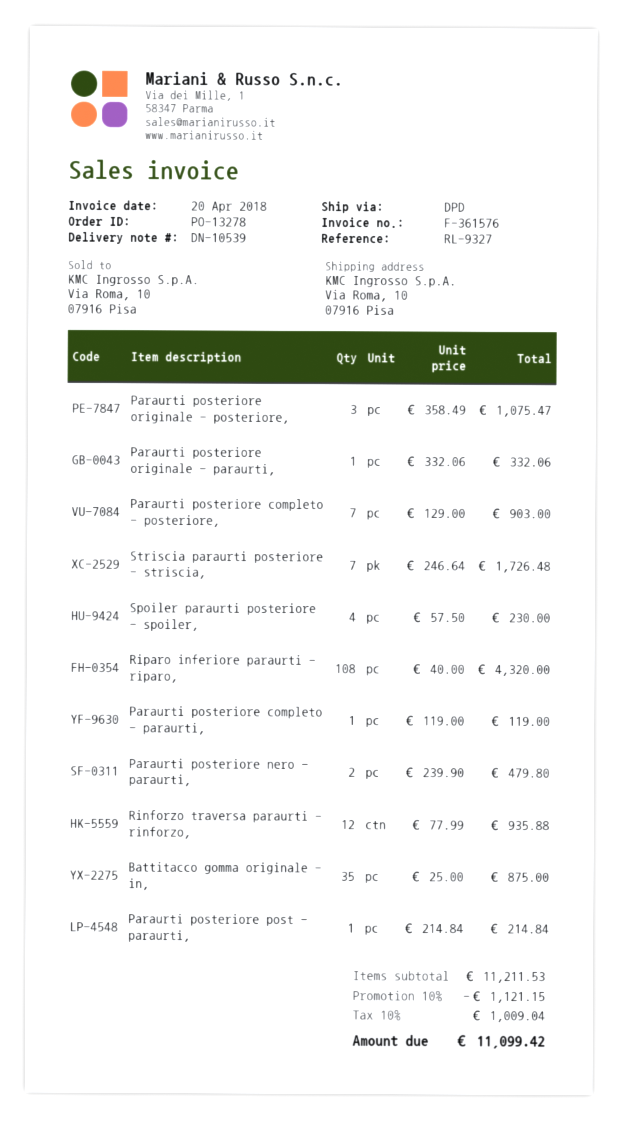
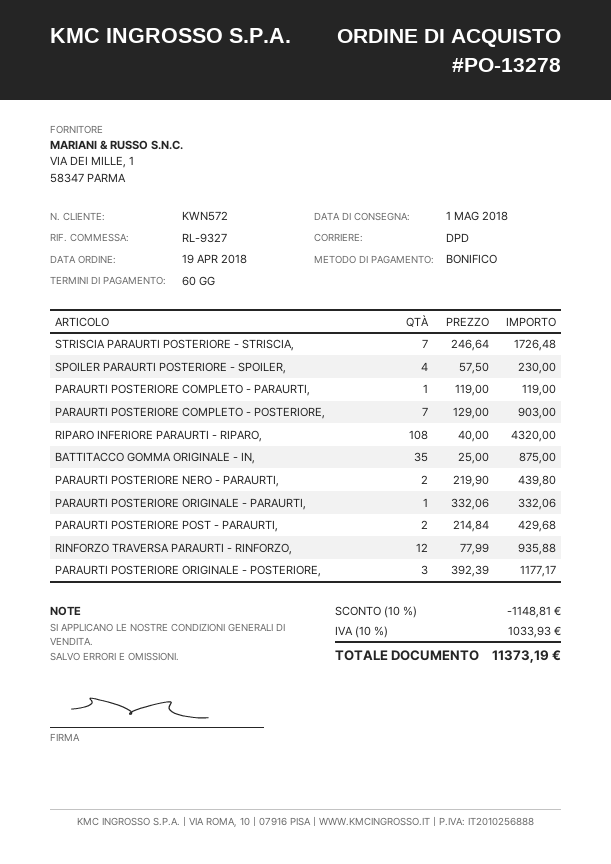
Paraurti posteriore originale - posteriore,: 3 x 358.49 = 1075.47 -> 3 x 392.39 = 1177.17
Paraurti posteriore nero - paraurti,: 2 x 239.90 = 479.80 -> 2 x 219.90 = 439.80
Paraurti posteriore post - paraurti,: 1 x 214.84 = 214.84 -> 2 x 214.84 = 429.68
discount: 10% = 1121.15 -> 10% = 1148.81
tax: 10% = 1009.04 -> 10% = 1033.93
total: 11099.42 -> 11373.19

